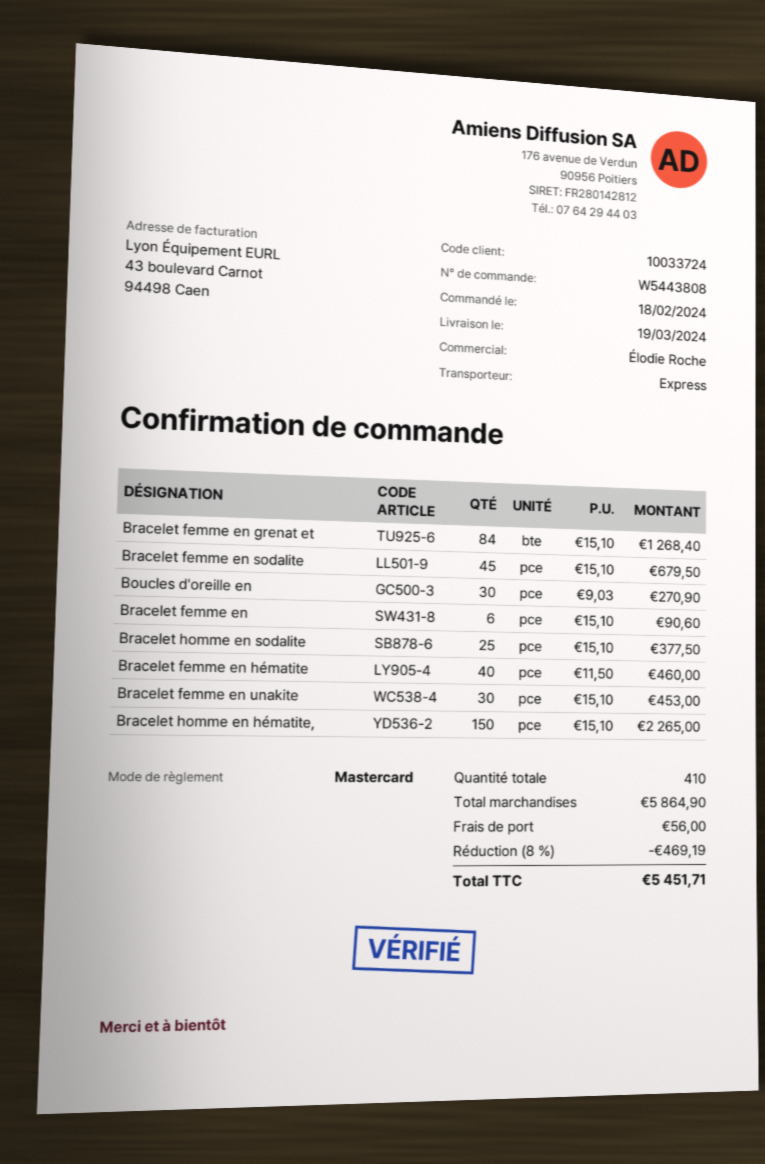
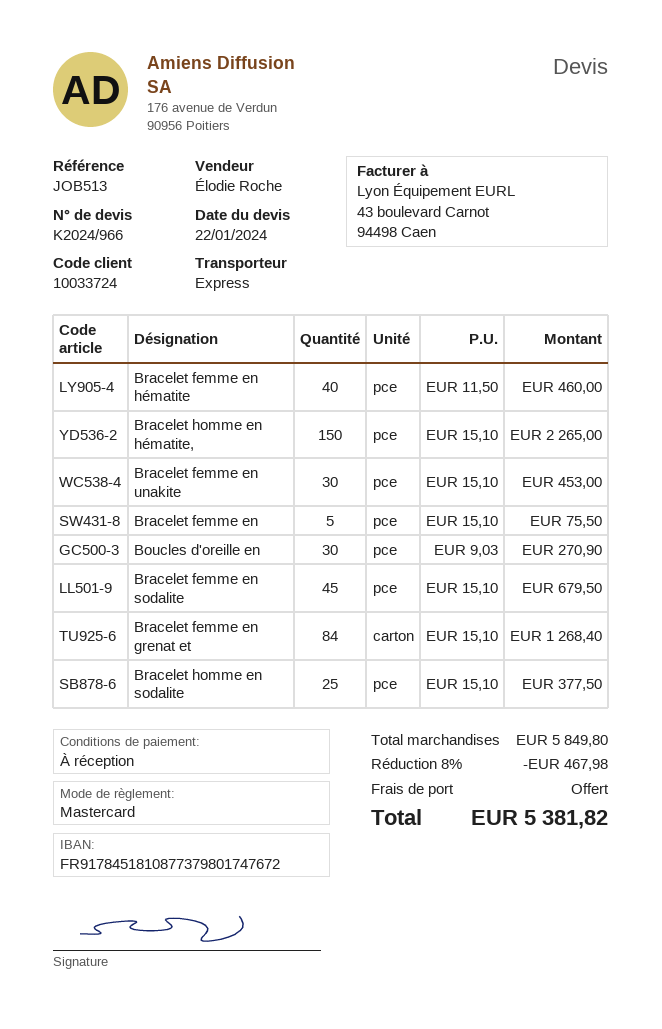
Bracelet femme en: 6 x 15.10 = 90.60 -> 5 x 15.10 = 75.50
subtotal: 5864.90 -> 5849.80
discount: 8% = 469.19 -> 8% = 467.98
shipping: 56.00 -> 0.00
total: 5451.71 -> 5381.82

